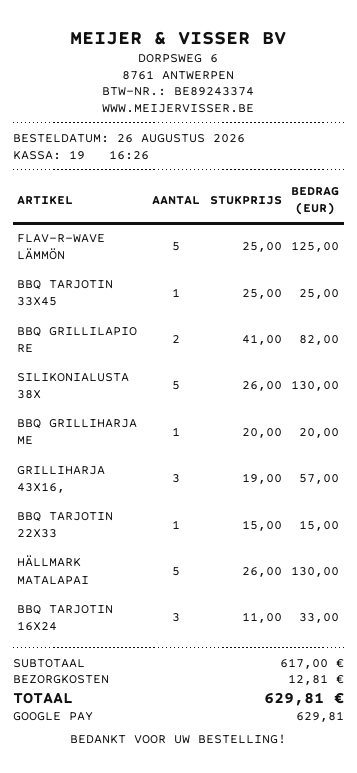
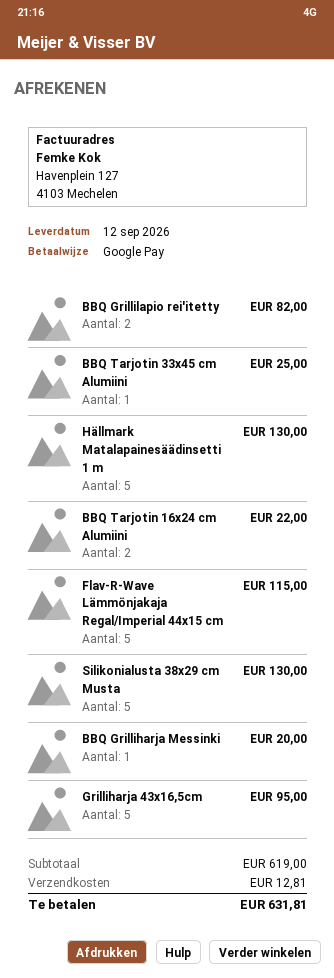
FLAV-R-WAVE LÄMMÖN: 5 for 125.00 -> 5 for 115.00
GRILLIHARJA 43X16,: 3 for 57.00 -> 5 for 95.00
BBQ TARJOTIN 22X33: 1 for 15.00 -> none
BBQ TARJOTIN 16X24: 3 for 33.00 -> 2 for 22.00
subtotal: 617.00 -> 619.00
total: 629.81 -> 631.81

